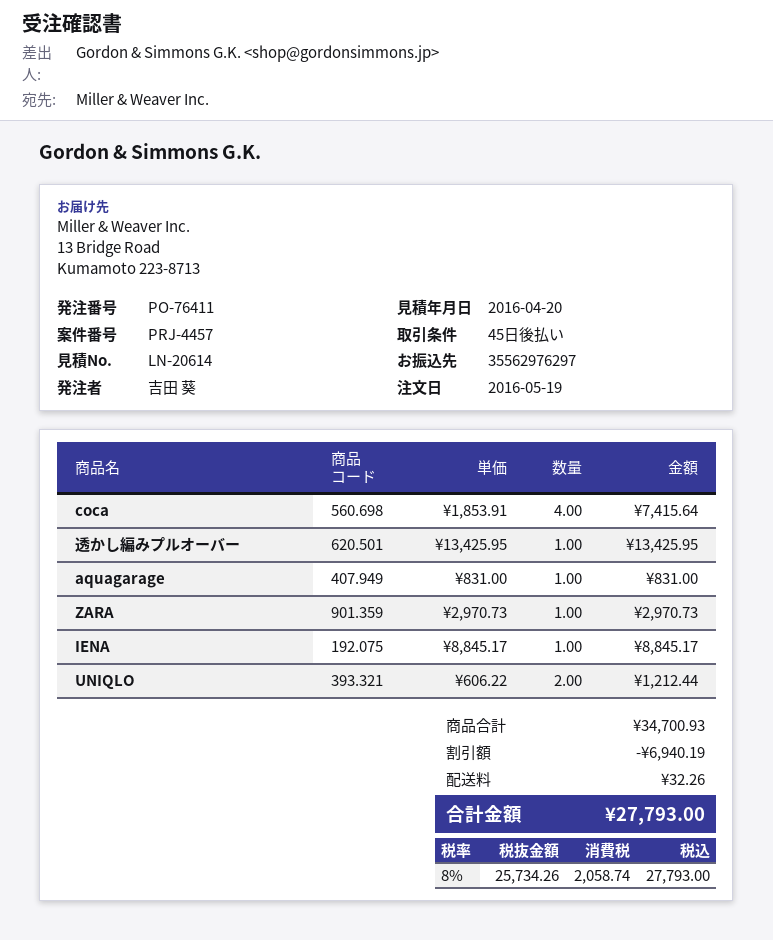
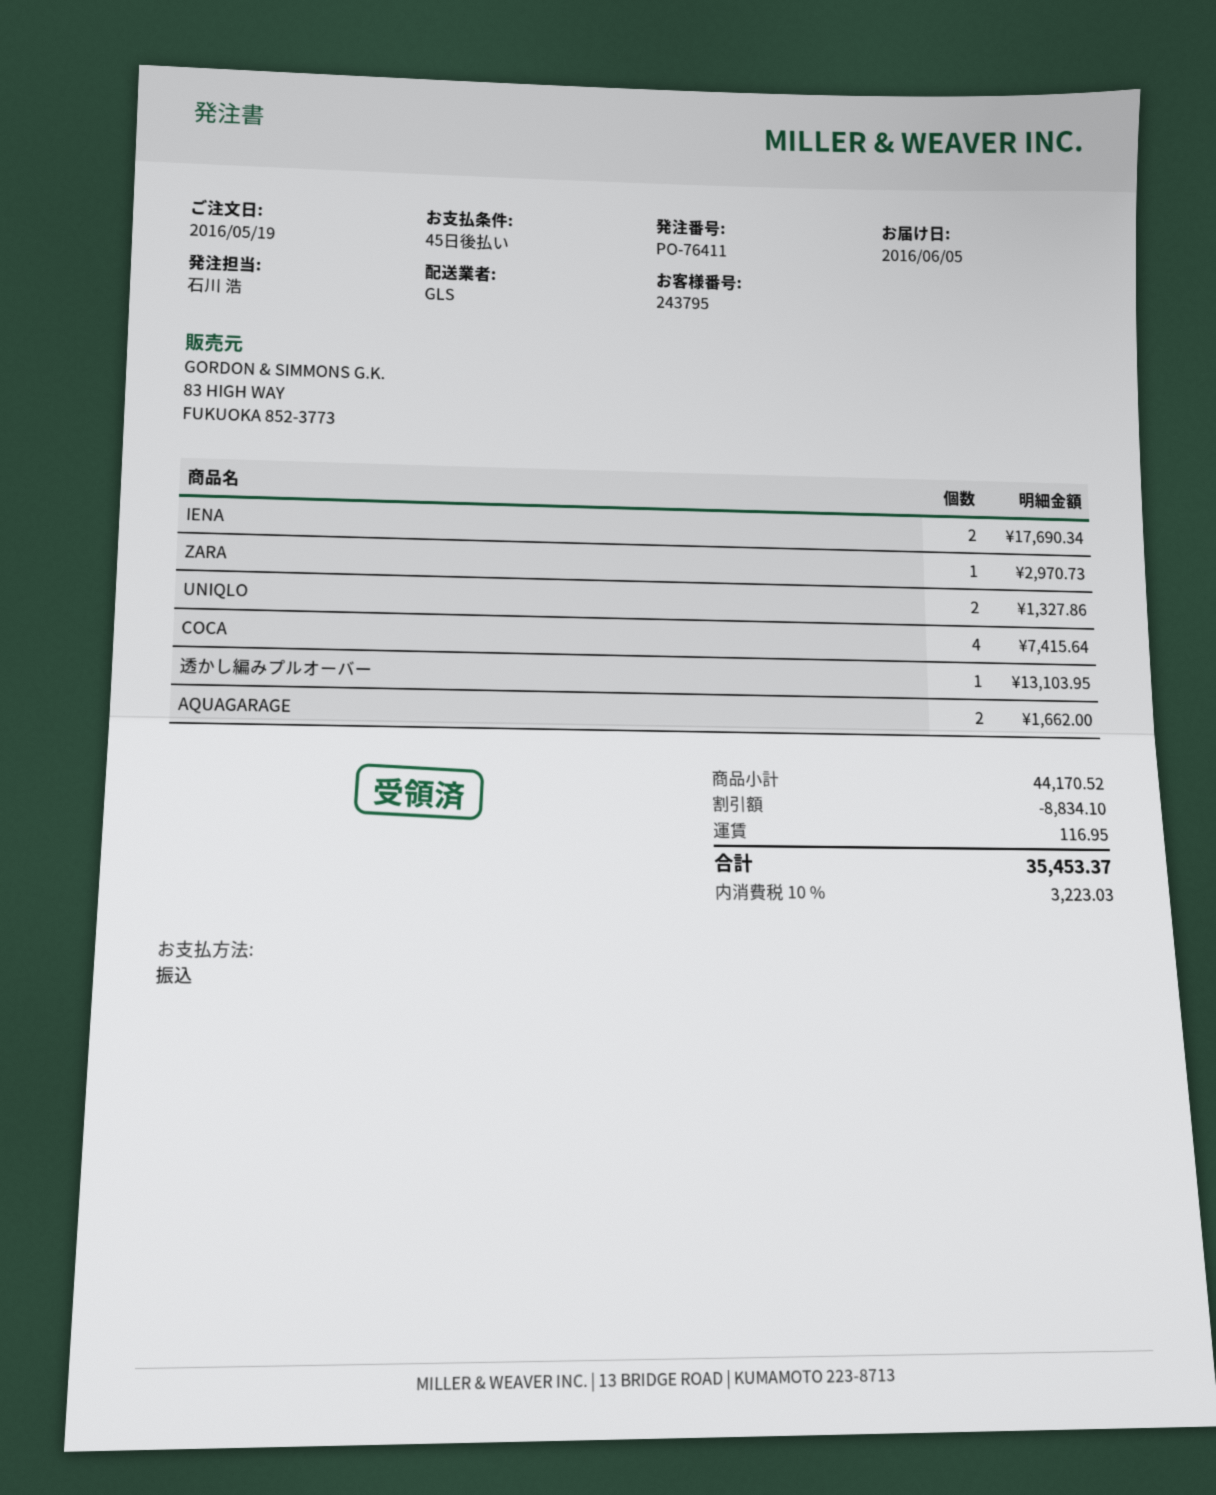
ordered by: 吉田 葵 -> 石川 浩
透かし編みプルオーバー: 1 for 13425.95 -> 1 for 13103.95
aquagarage: 1 for 831.00 -> 2 for 1662.00
IENA: 1 for 8845.17 -> 2 for 17690.34
UNIQLO: 2 for 1212.44 -> 2 for 1327.86
subtotal: 34700.93 -> 44170.52
discount: 6940.19 -> 8834.10
shipping: 32.26 -> 116.95
tax: 8% = 2058.74 -> 10% = 3223.03
total: 27793.00 -> 35453.37

